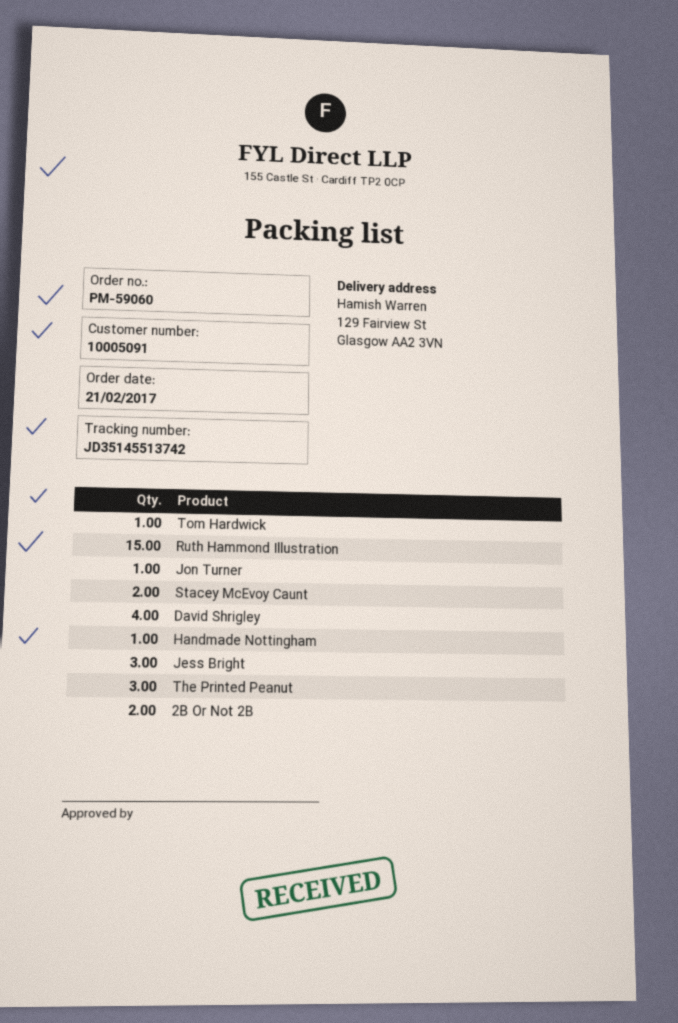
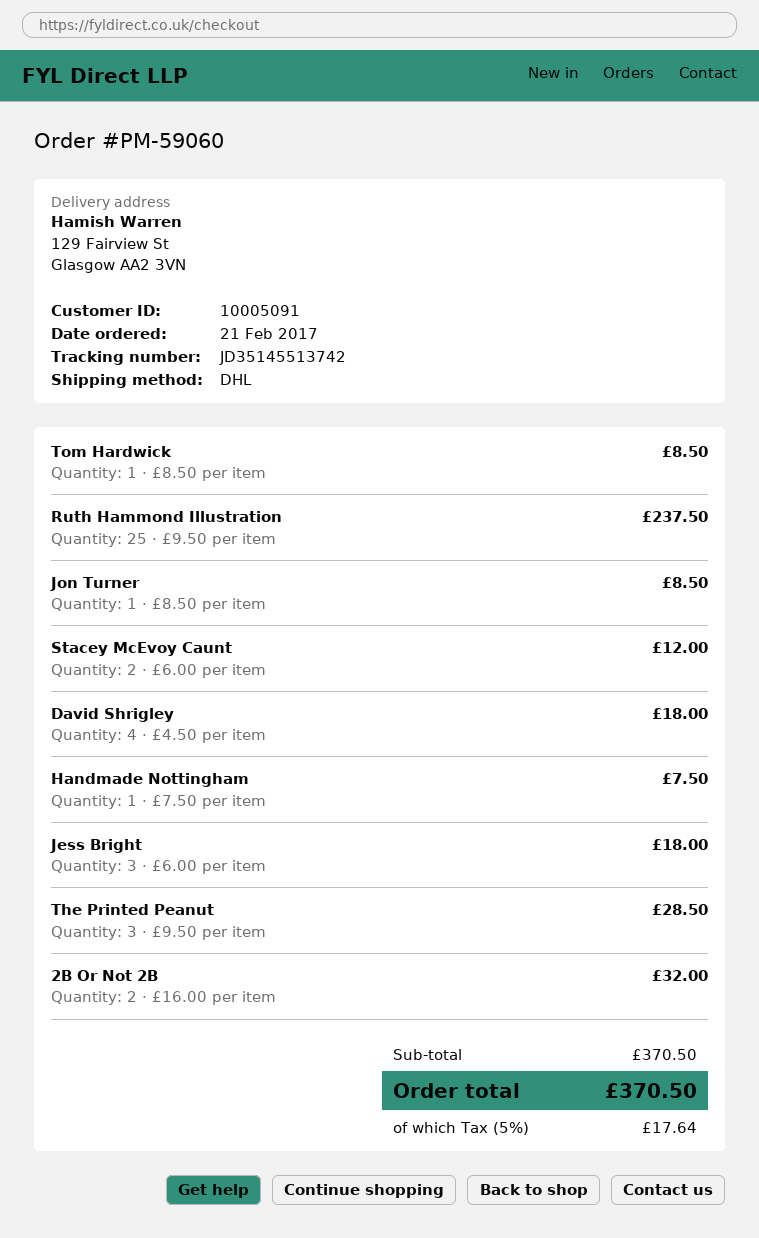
Ruth Hammond Illustration: 15 -> 25

